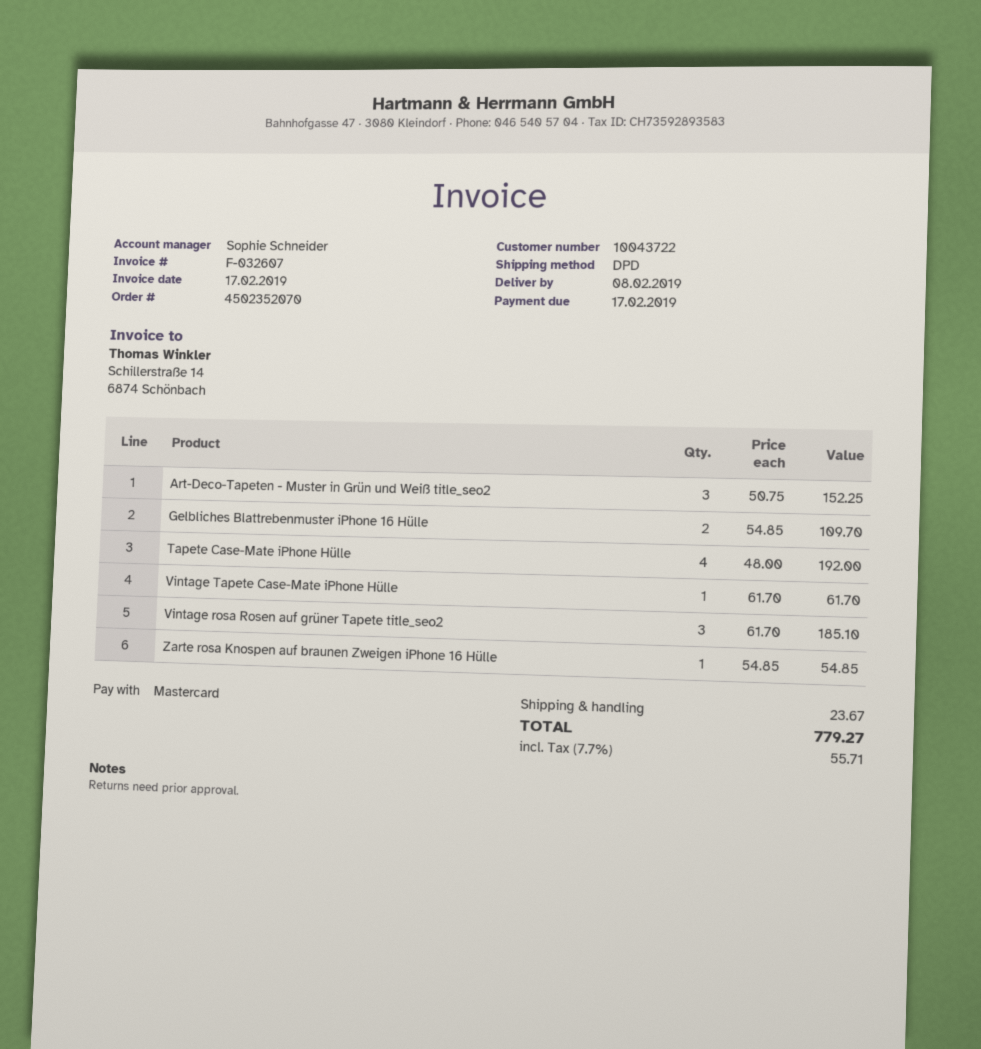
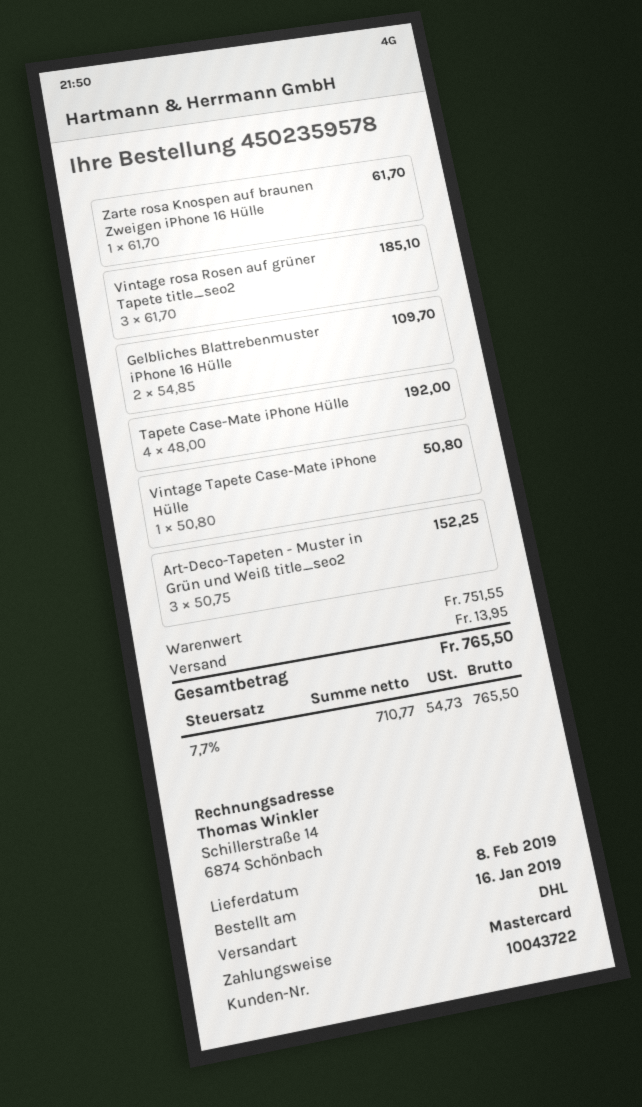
order number: 4502352070 -> 4502359578
shipping method: DPD -> DHL
Vintage Tapete Case-Mate iPhone Hülle: 1 x 61.70 = 61.70 -> 1 x 50.80 = 50.80
Zarte rosa Knospen auf braunen Zweigen iPhone 16 Hülle: 1 x 54.85 = 54.85 -> 1 x 61.70 = 61.70
shipping: 23.67 -> 13.95
tax: 7.7% = 55.71 -> 7.7% = 54.73
total: 779.27 -> 765.50

